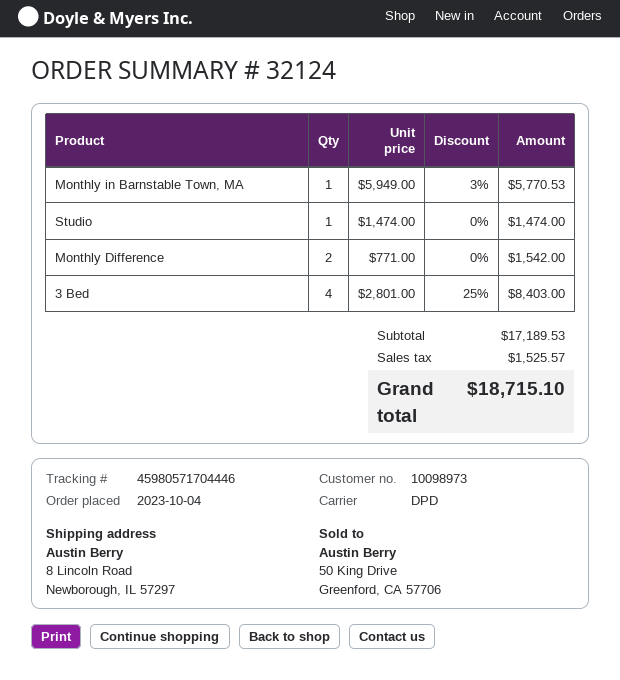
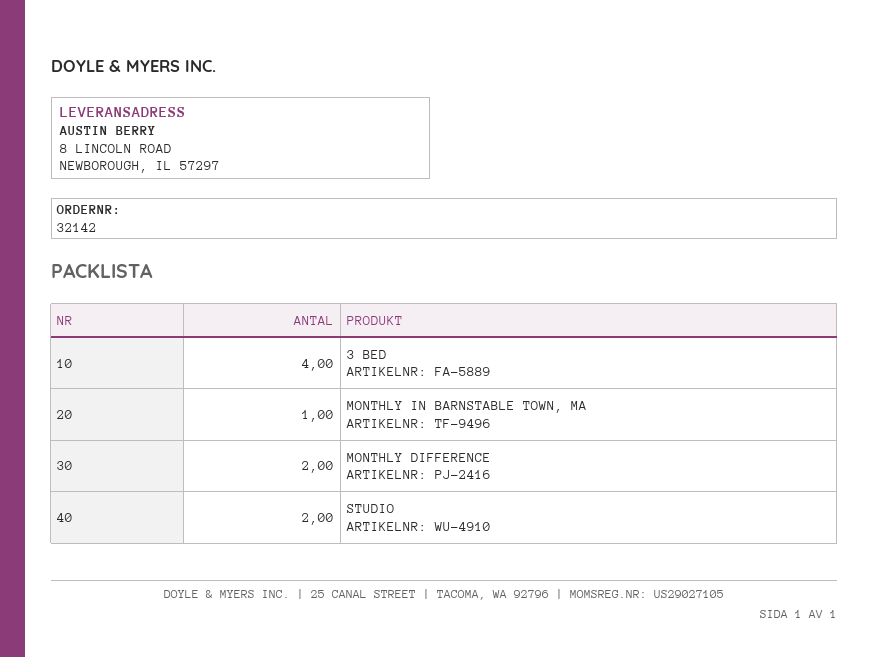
order number: 32124 -> 32142
Studio: 1 -> 2

